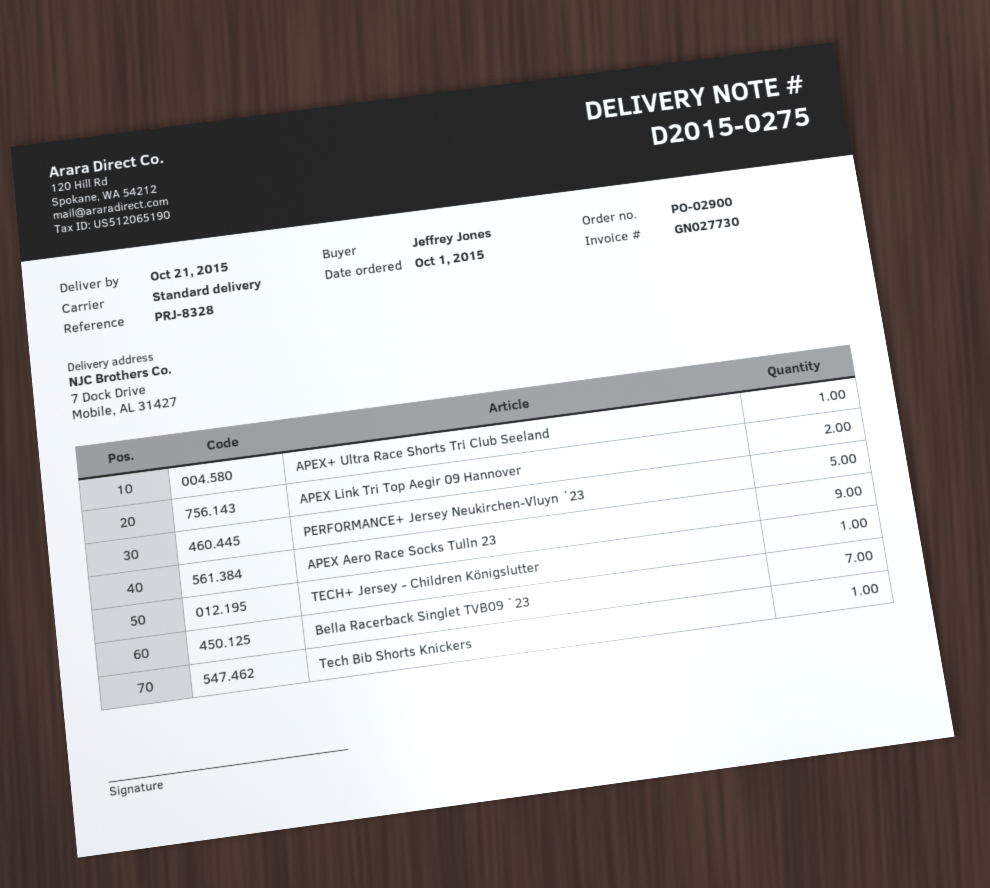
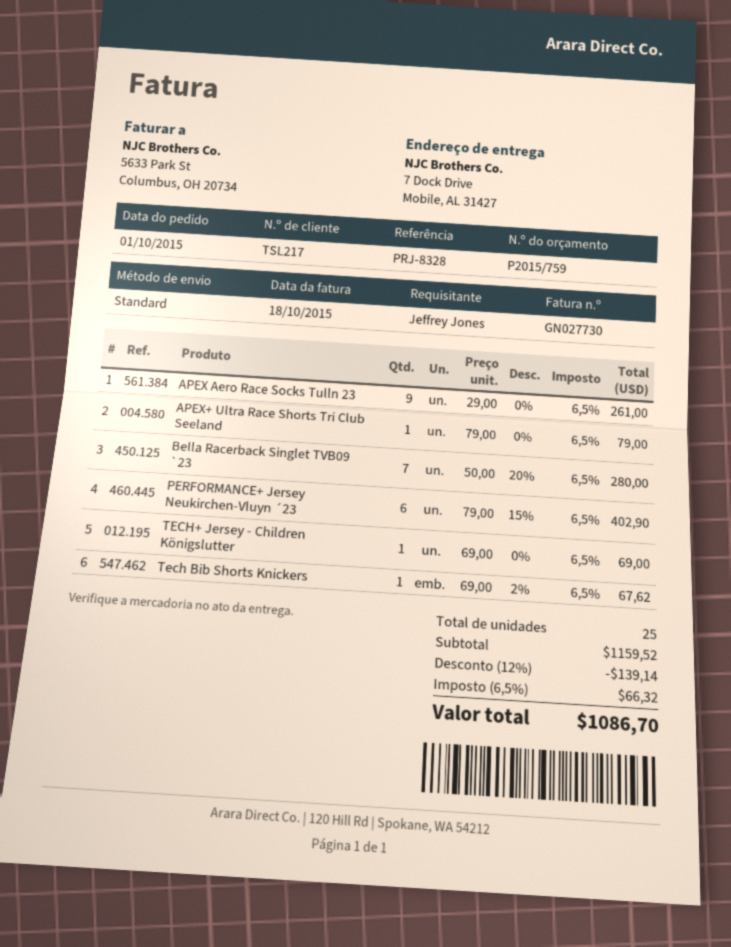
APEX Link Tri Top Aegir 09 Hannover: 2 -> none
PERFORMANCE+ Jersey Neukirchen-Vluyn ´23: 5 -> 6

